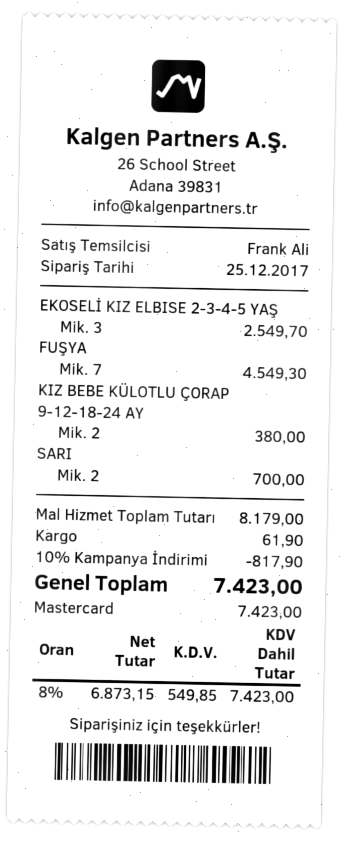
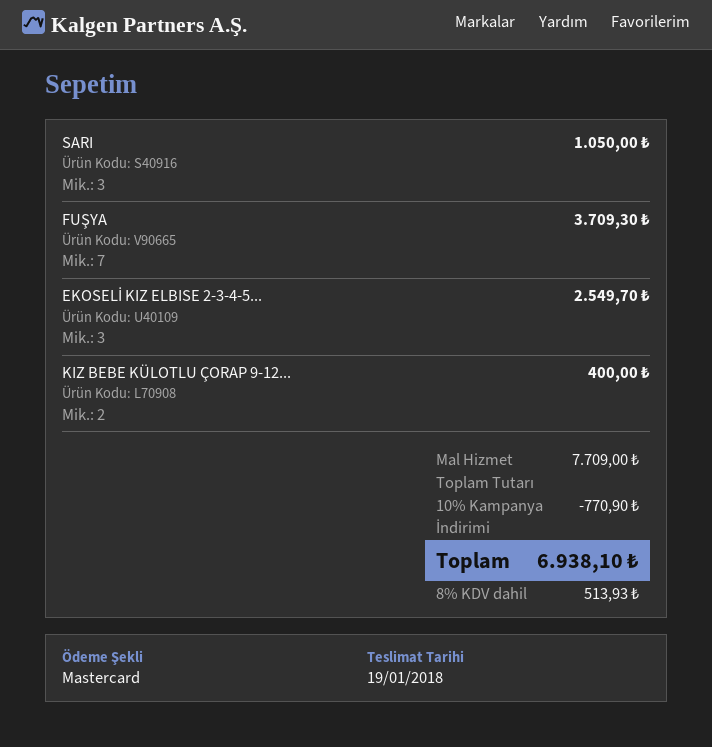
FUŞYA: 7 for 4549.30 -> 7 for 3709.30
KIZ BEBE KÜLOTLU ÇORAP 9-12-18-24 AY: 2 for 380.00 -> 2 for 400.00
SARI: 2 for 700.00 -> 3 for 1050.00
subtotal: 8179.00 -> 7709.00
discount: 10% = 817.90 -> 10% = 770.90
shipping: 61.90 -> none
tax: 8% = 549.85 -> 8% = 513.93
total: 7423.00 -> 6938.10

